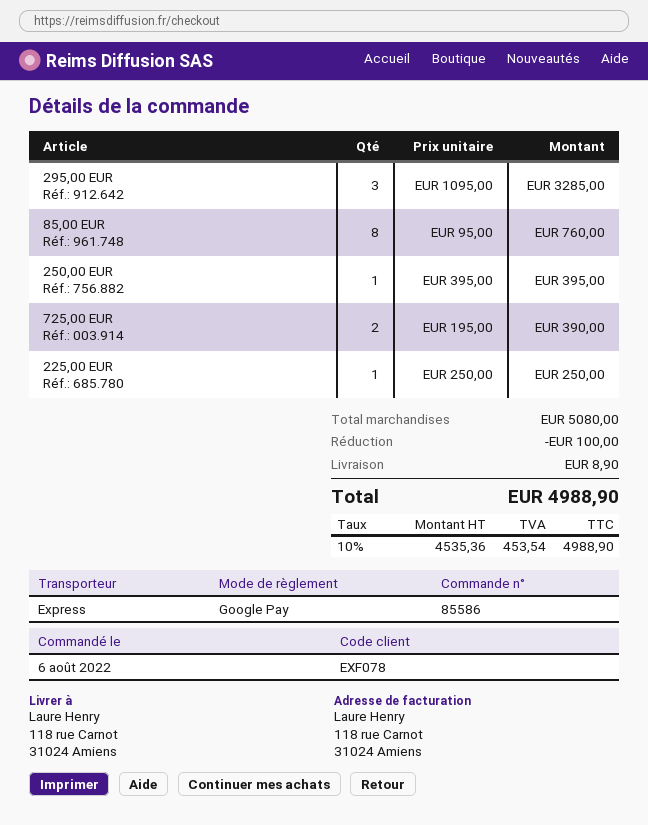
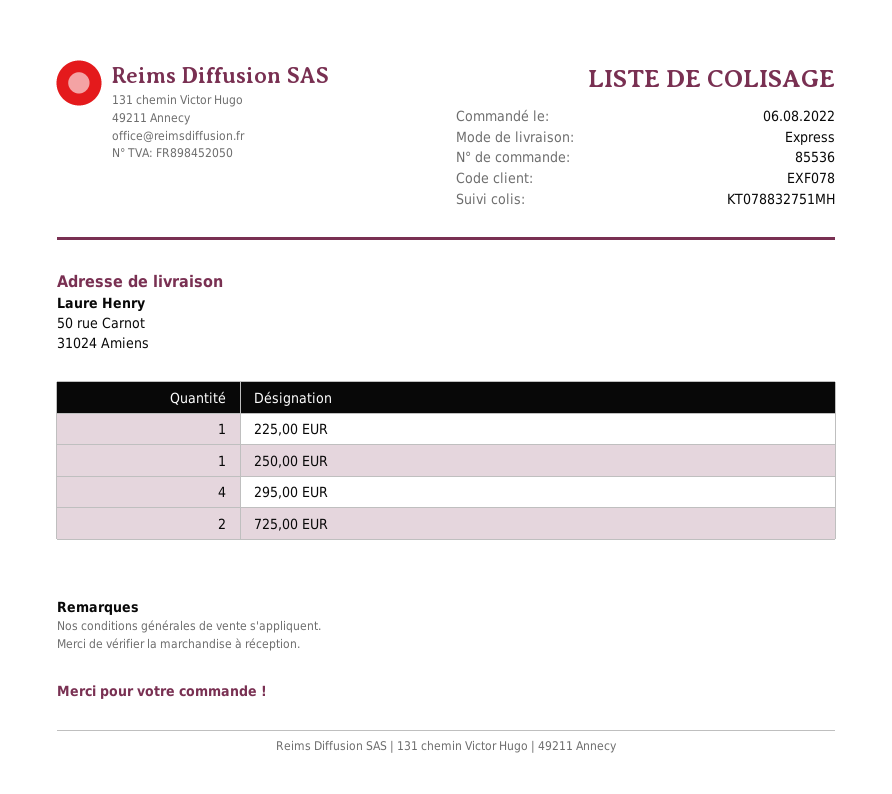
order number: 85586 -> 85536
ship to: 118 rue Carnot, 31024 Amiens -> 50 rue Carnot, 31024 Amiens
295,00 EUR: 3 -> 4
85,00 EUR: 8 -> none

